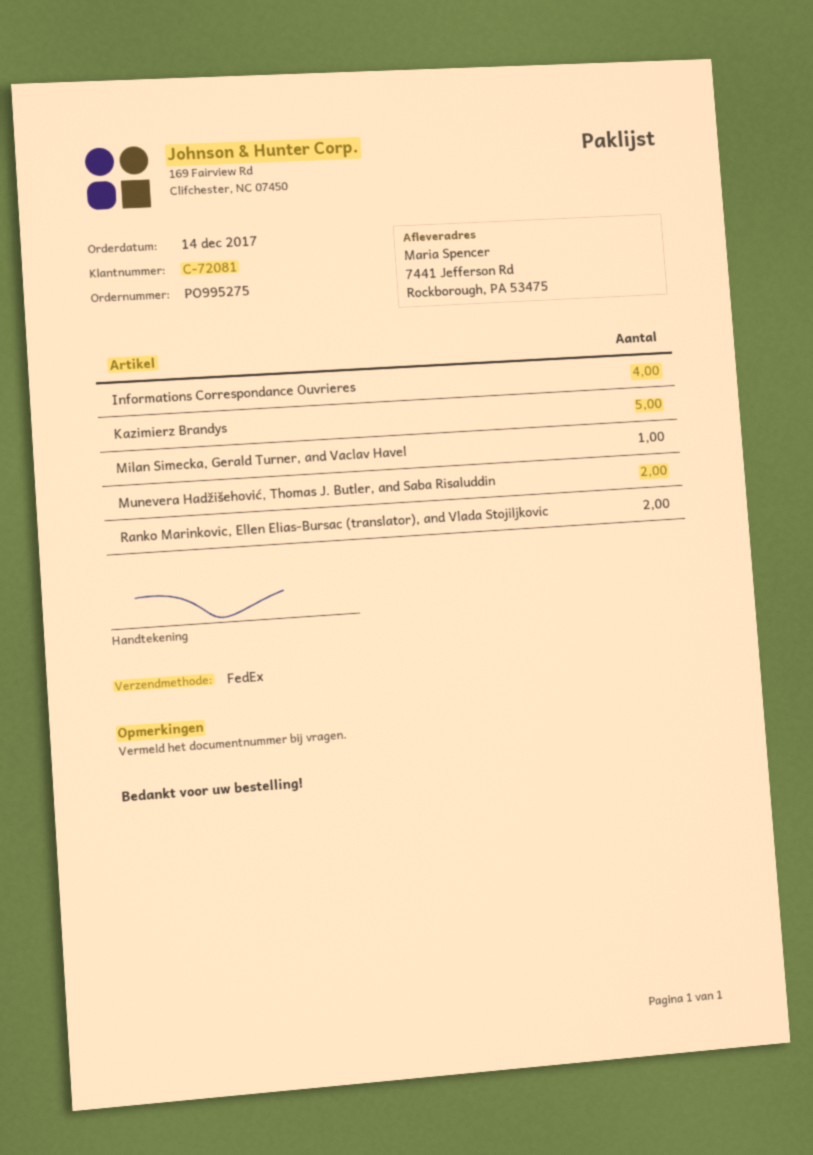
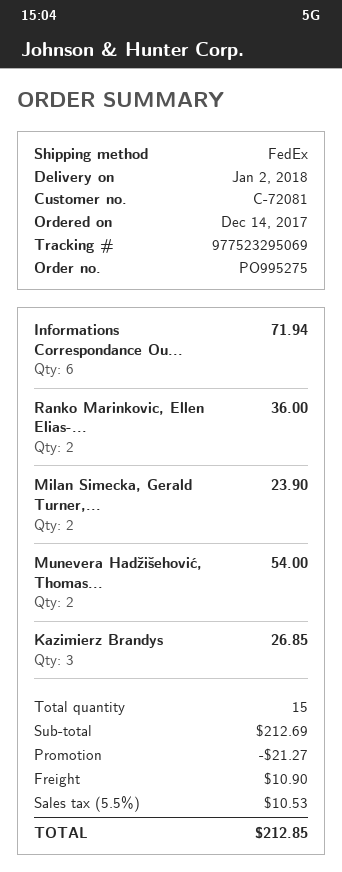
Informations Correspondance Ouvrieres: 4 -> 6
Kazimierz Brandys: 5 -> 3
Milan Simecka, Gerald Turner, and Vaclav Havel: 1 -> 2

